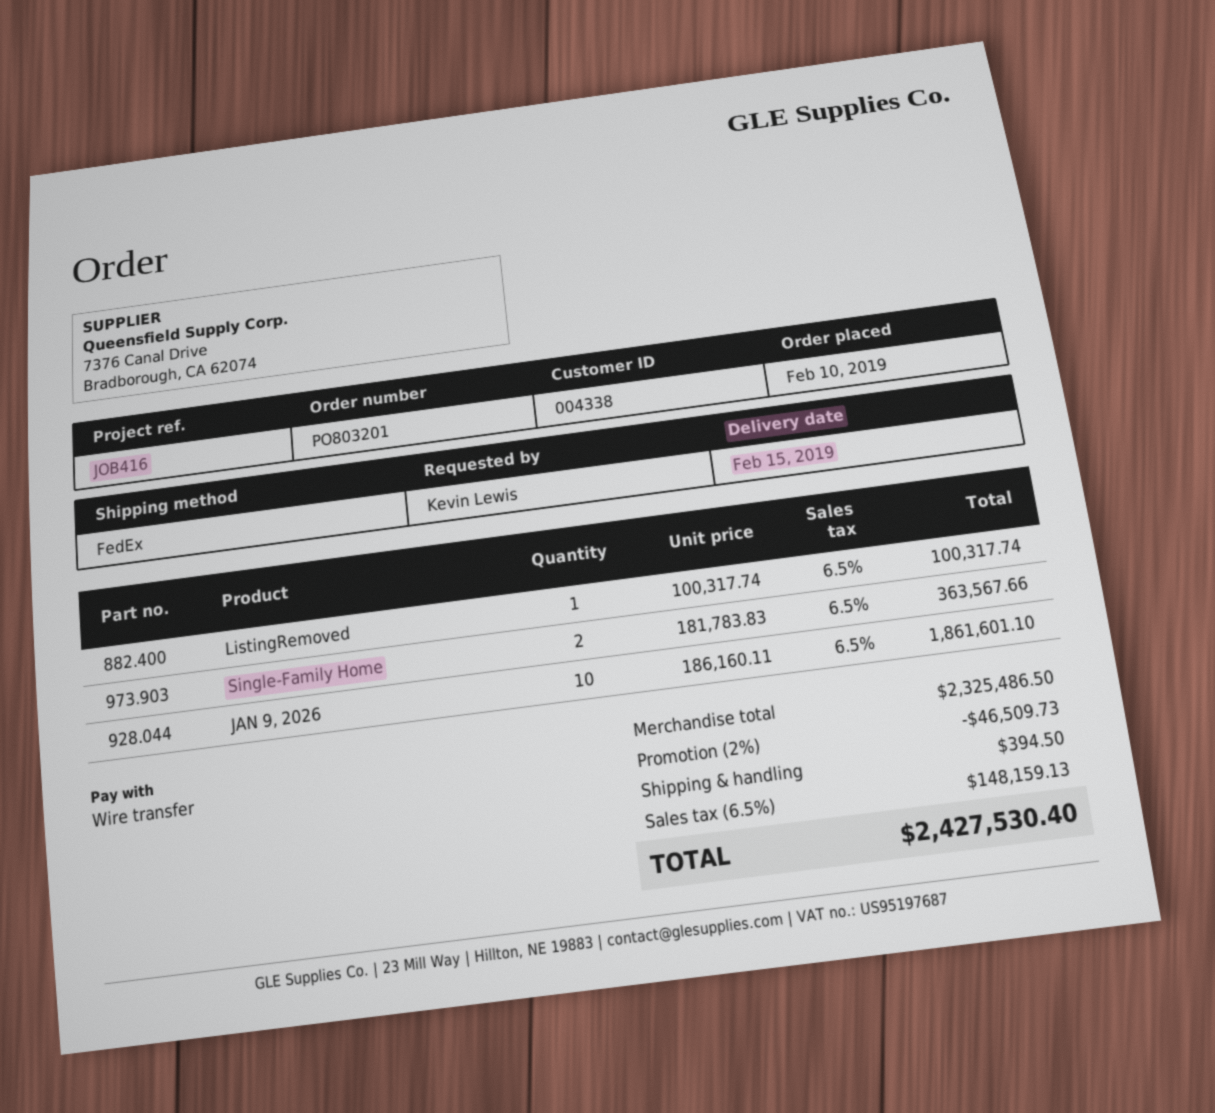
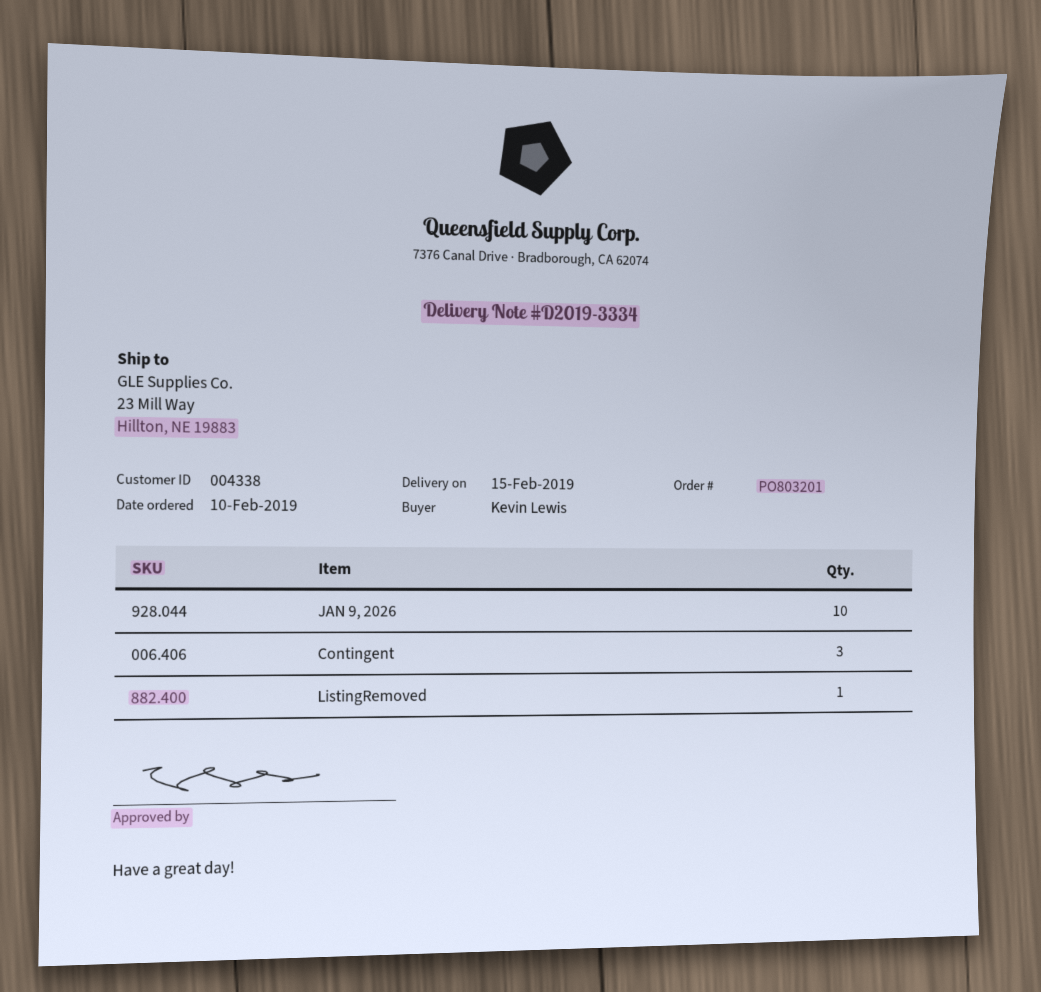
Single-Family Home: 2 -> none
Contingent: none -> 3

